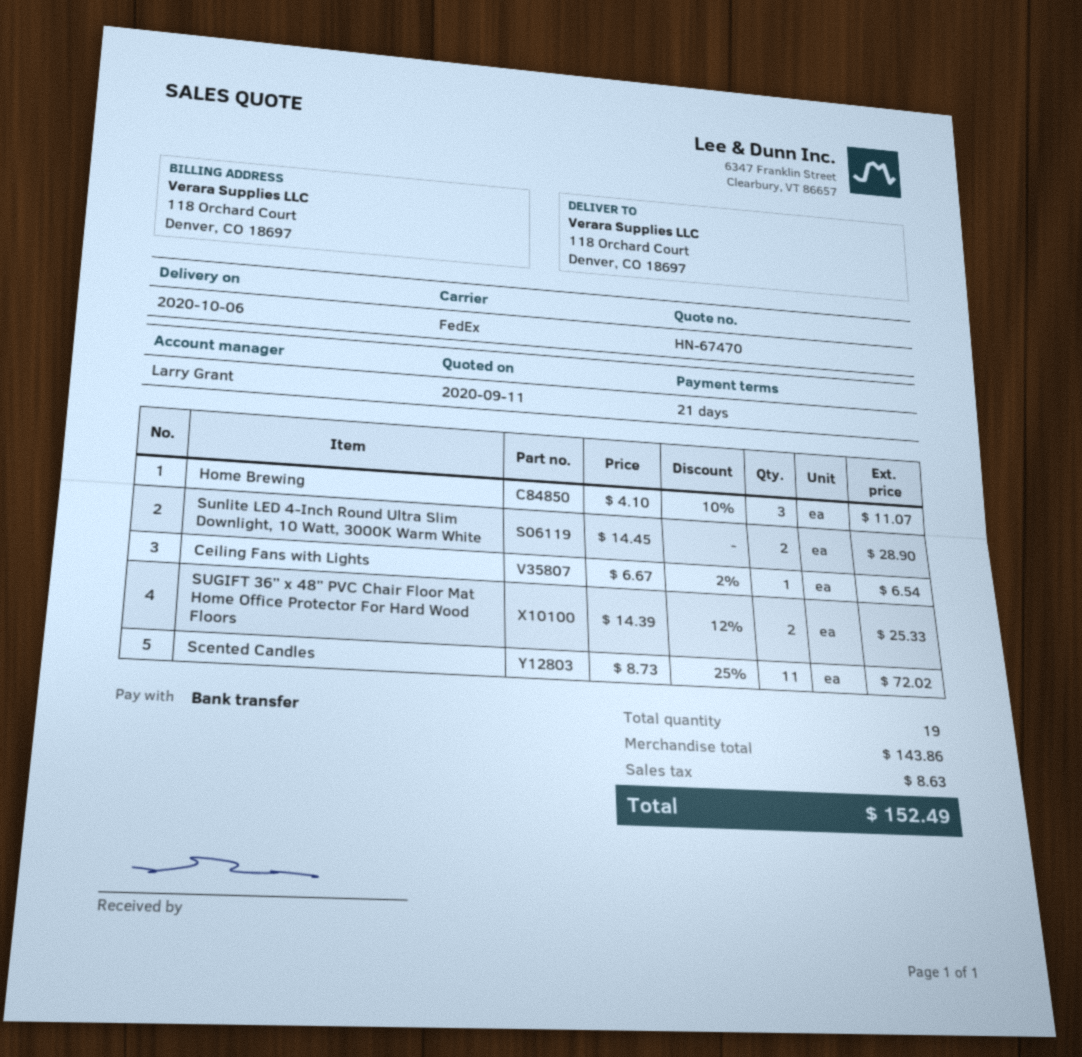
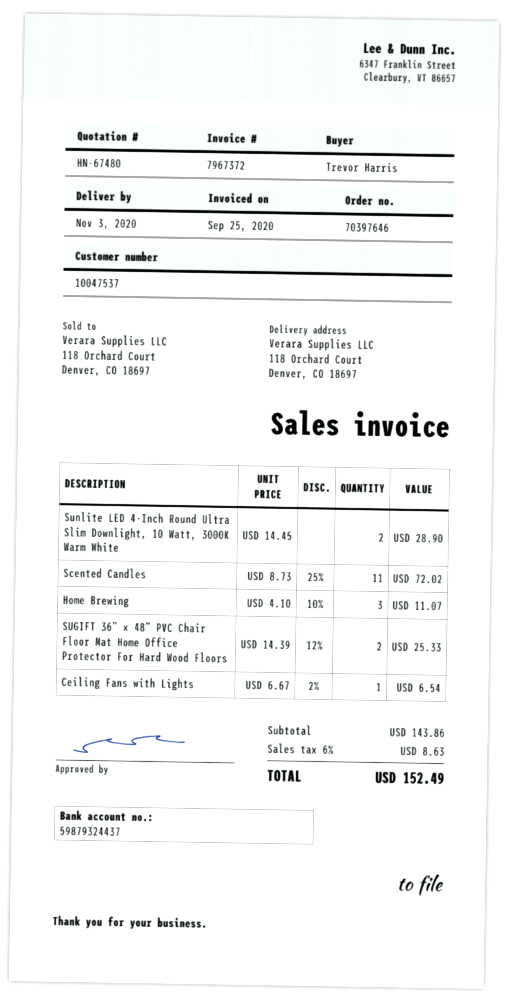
quote number: HN-67470 -> HN-67480
delivery date: 2020-10-06 -> 2020-11-03

